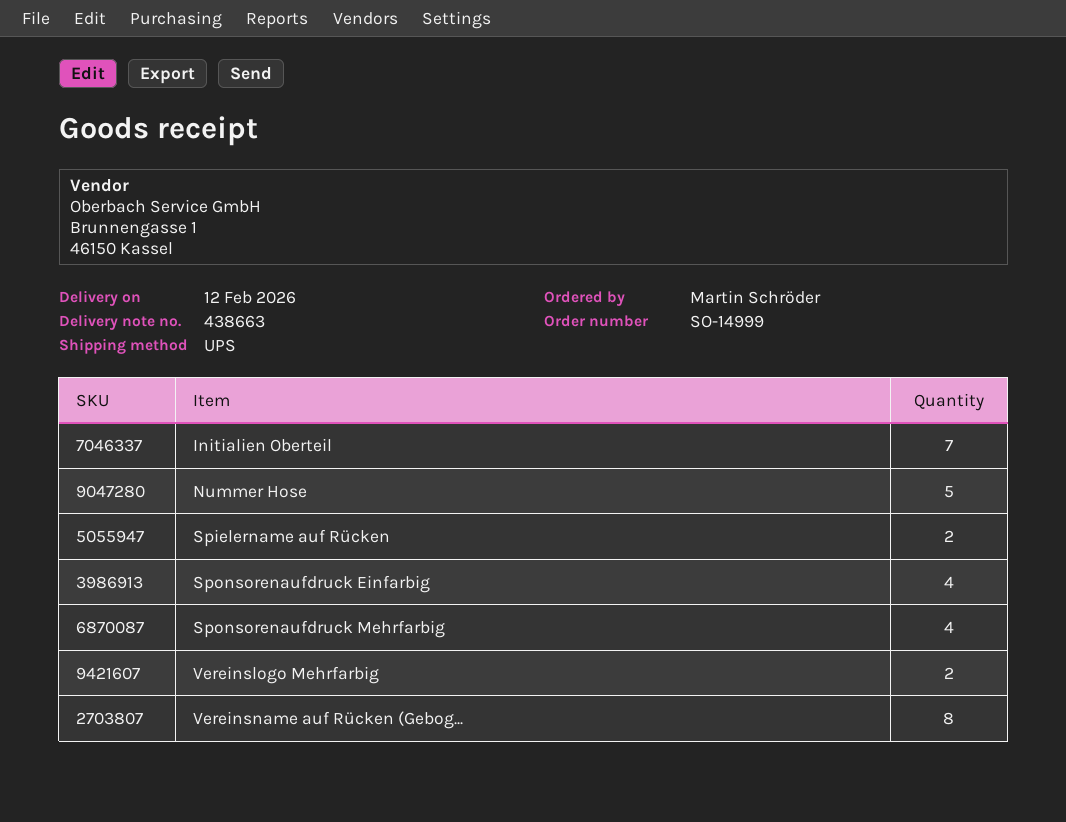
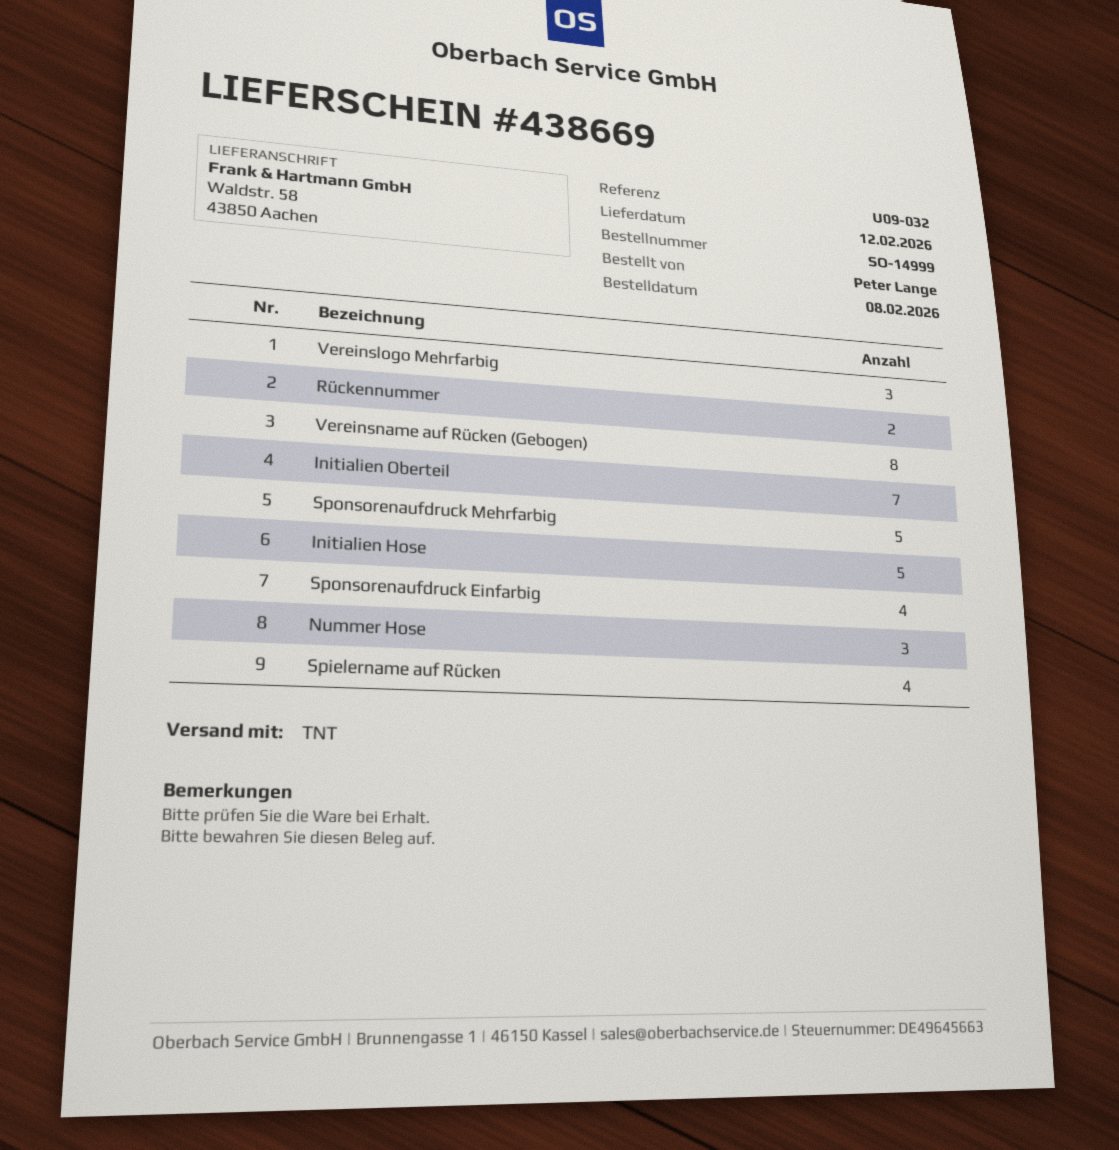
delivery note number: 438663 -> 438669
ordered by: Martin Schröder -> Peter Lange
shipping method: UPS -> TNT
Nummer Hose: 5 -> 3
Spielername auf Rücken: 2 -> 4
Sponsorenaufdruck Mehrfarbig: 4 -> 5
Vereinslogo Mehrfarbig: 2 -> 3
Rückennummer: none -> 2
Initialien Hose: none -> 5

